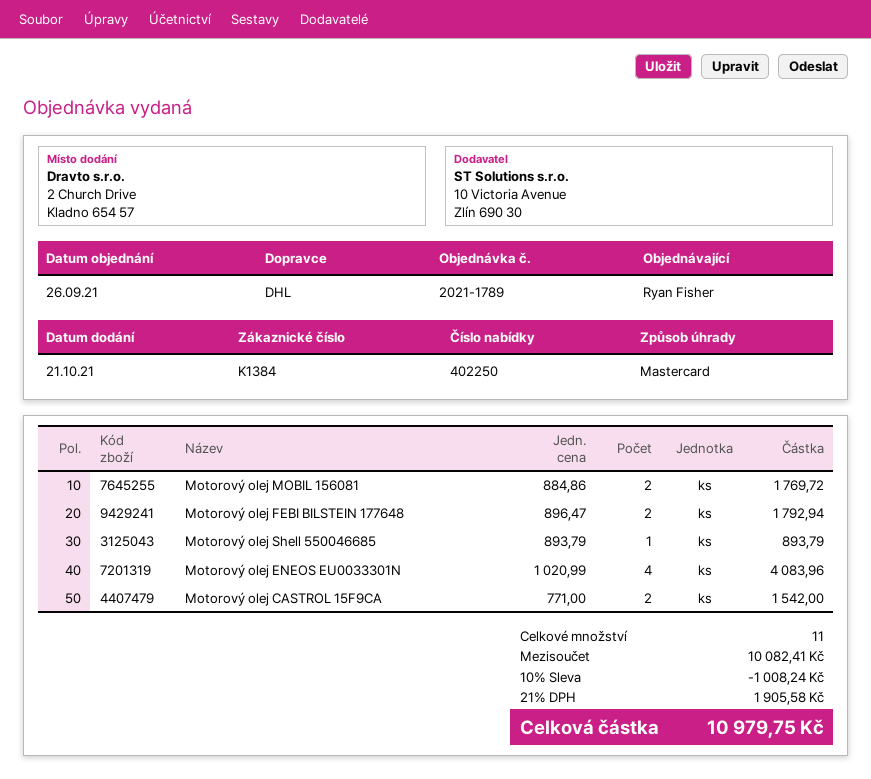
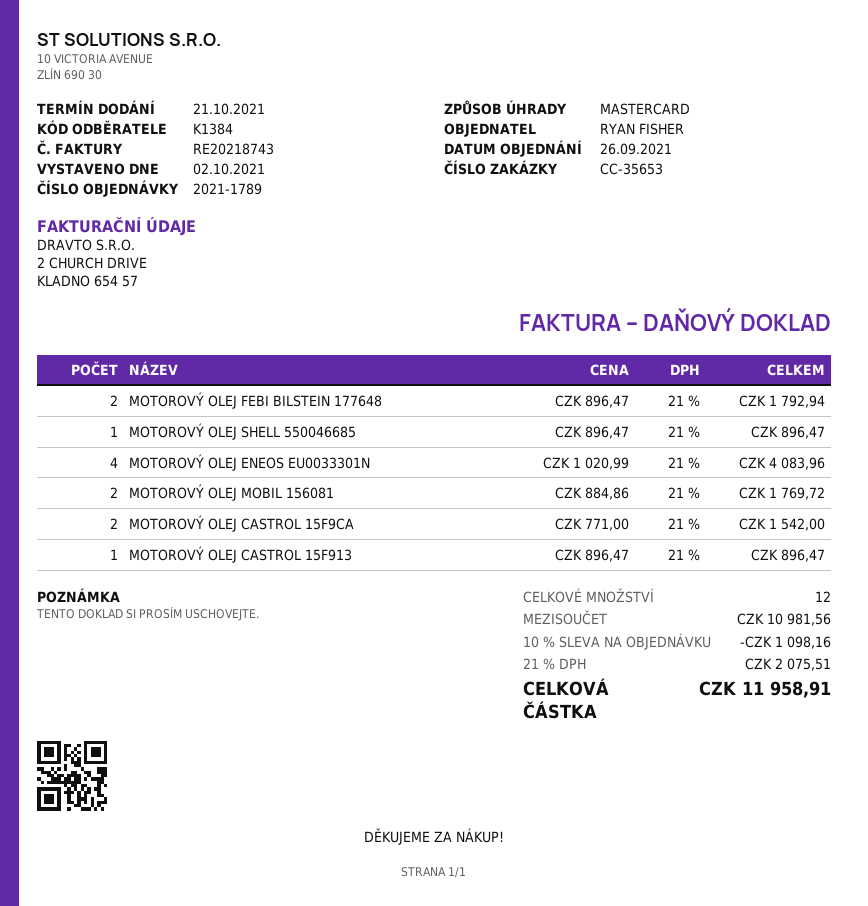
Motorový olej Shell 550046685: 1 x 893.79 = 893.79 -> 1 x 896.47 = 896.47
MOTOROVÝ OLEJ CASTROL 15F913: none -> 1 x 896.47 = 896.47
total quantity: 11 -> 12
subtotal: 10082.41 -> 10981.56
discount: 10% = 1008.24 -> 10% = 1098.16
tax: 21% = 1905.58 -> 21% = 2075.51
total: 10979.75 -> 11958.91

